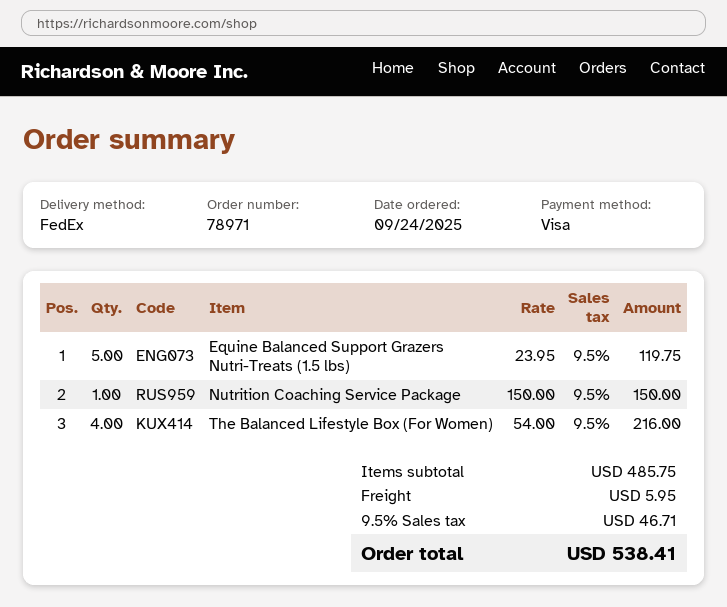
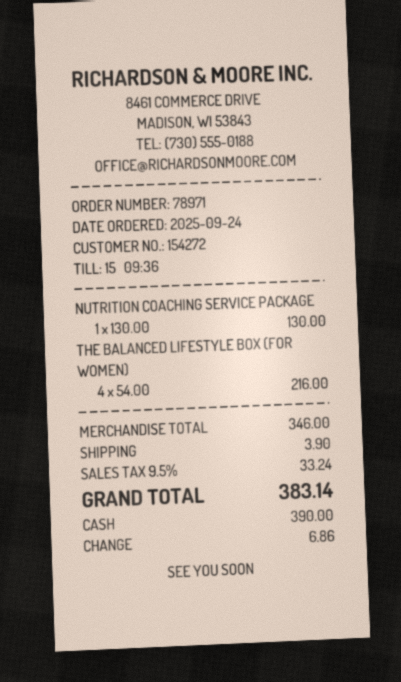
payment method: Visa -> cash
Equine Balanced Support Grazers Nutri-Treats (1.5 lbs): 5 x 23.95 = 119.75 -> none
Nutrition Coaching Service Package: 1 x 150.00 = 150.00 -> 1 x 130.00 = 130.00
subtotal: 485.75 -> 346.00
shipping: 5.95 -> 3.90
tax: 9.5% = 46.71 -> 9.5% = 33.24
total: 538.41 -> 383.14

